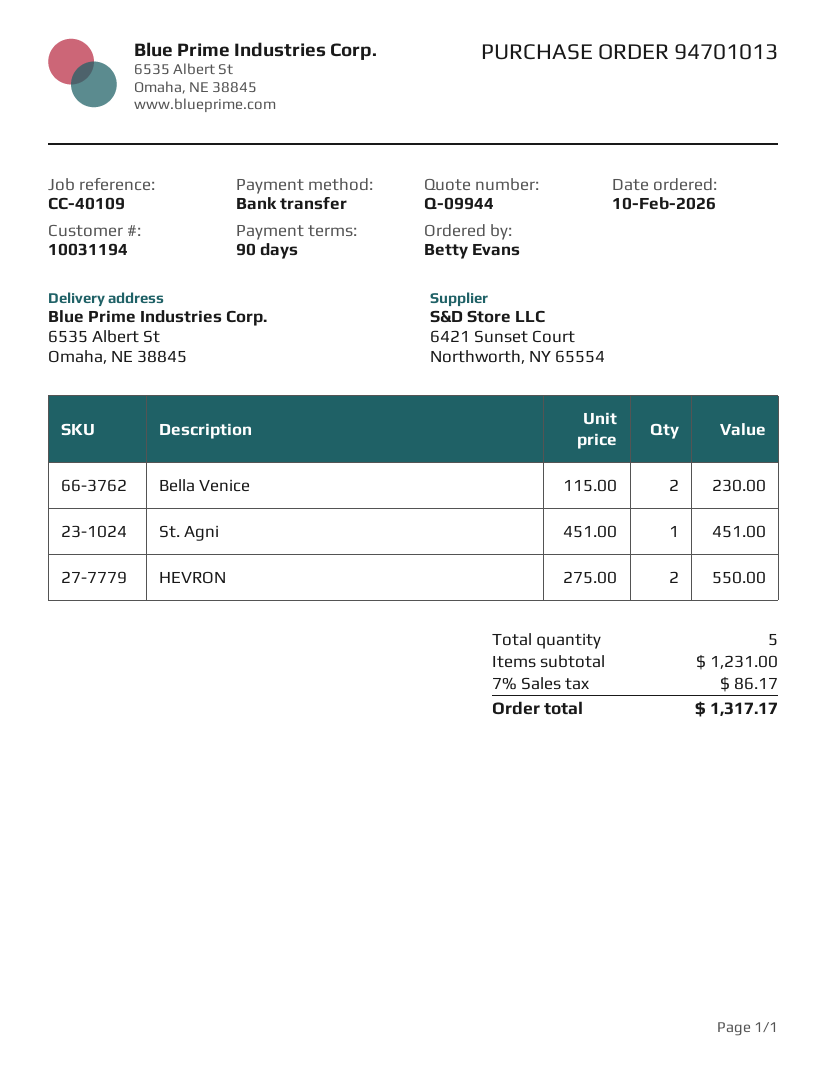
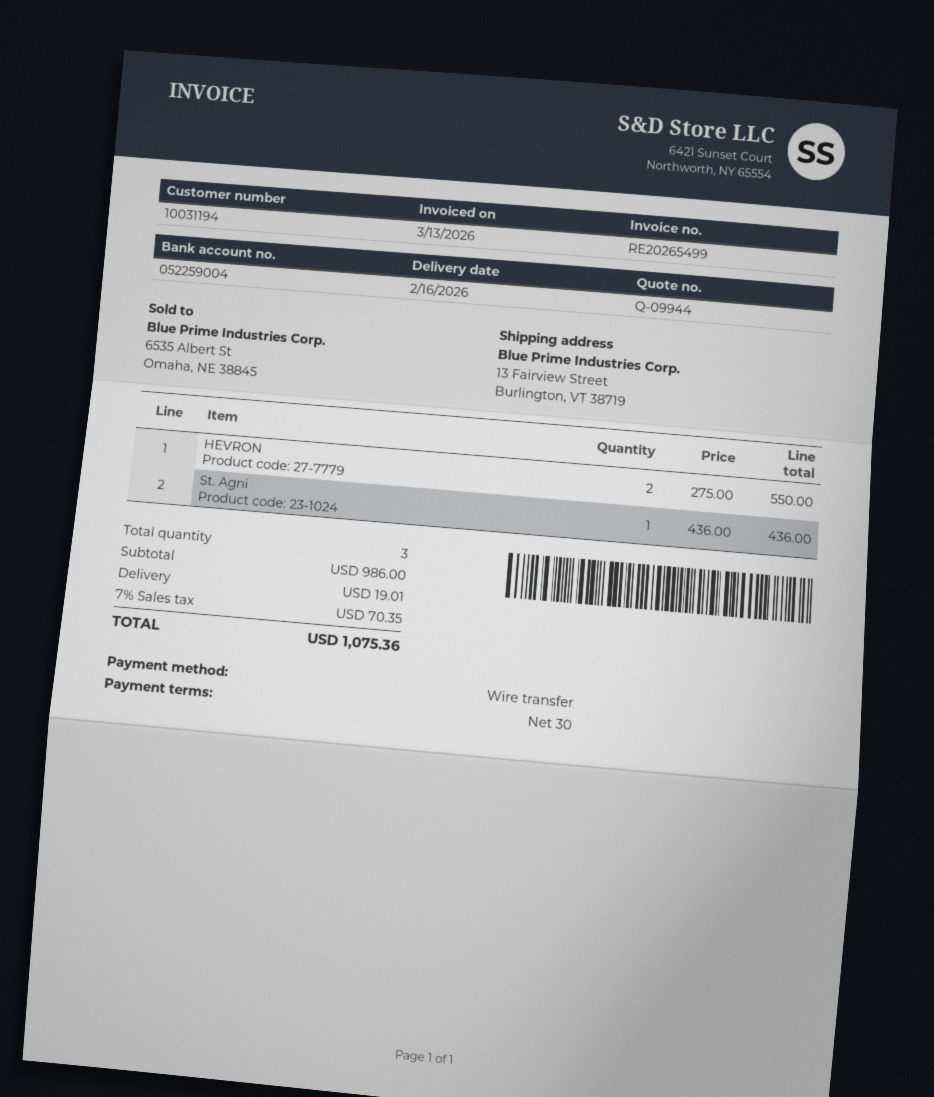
payment terms: 90 days -> 30 days
ship to: 6535 Albert St, Omaha, NE 38845 -> 13 Fairview Street, Burlington, VT 38719
Bella Venice: 2 x 115.00 = 230.00 -> none
St. Agni: 1 x 451.00 = 451.00 -> 1 x 436.00 = 436.00
total quantity: 5 -> 3
subtotal: 1231.00 -> 986.00
shipping: none -> 19.01
tax: 7% = 86.17 -> 7% = 70.35
total: 1317.17 -> 1075.36

